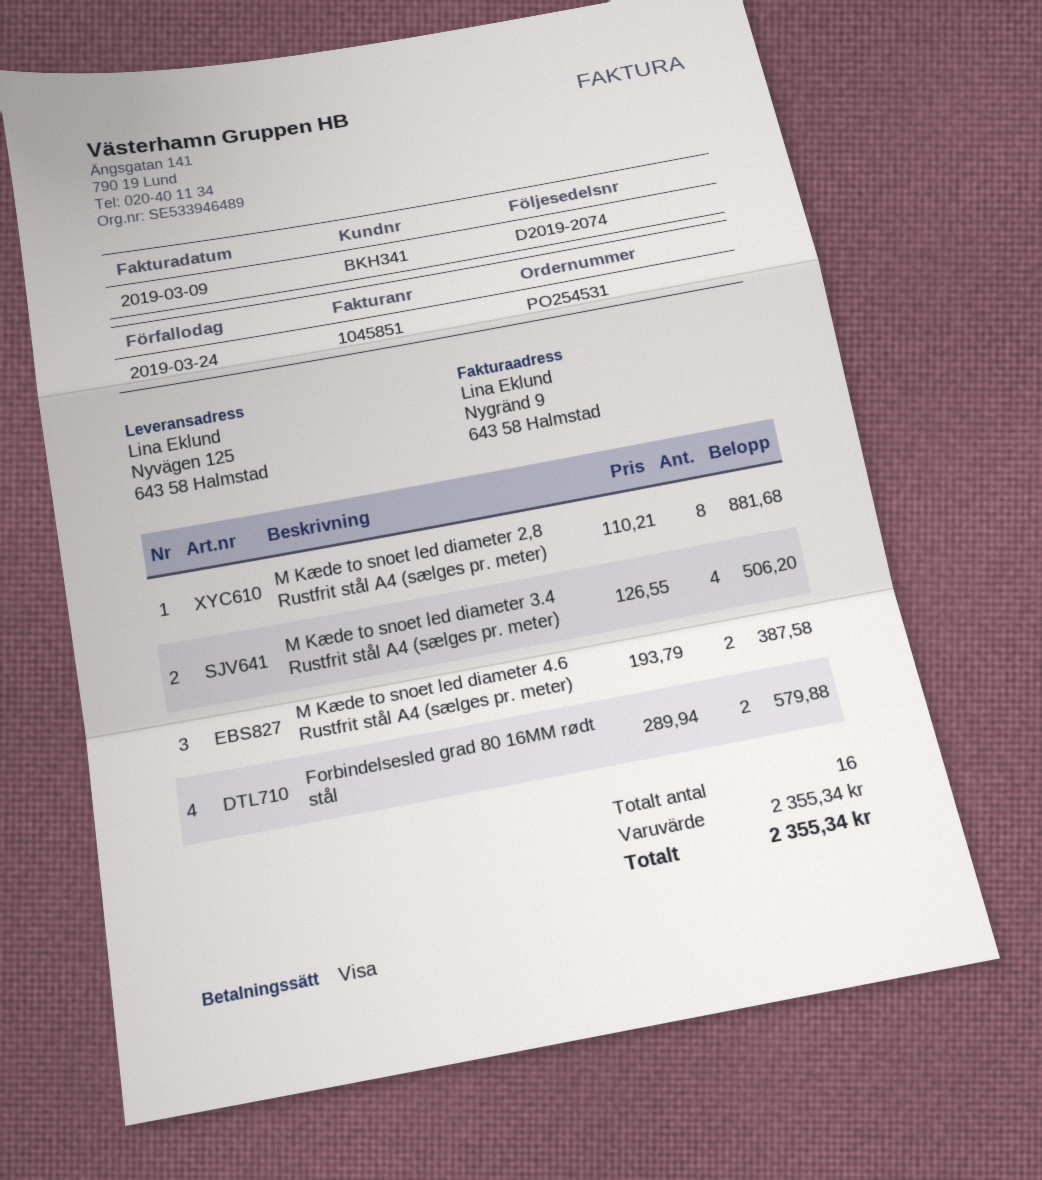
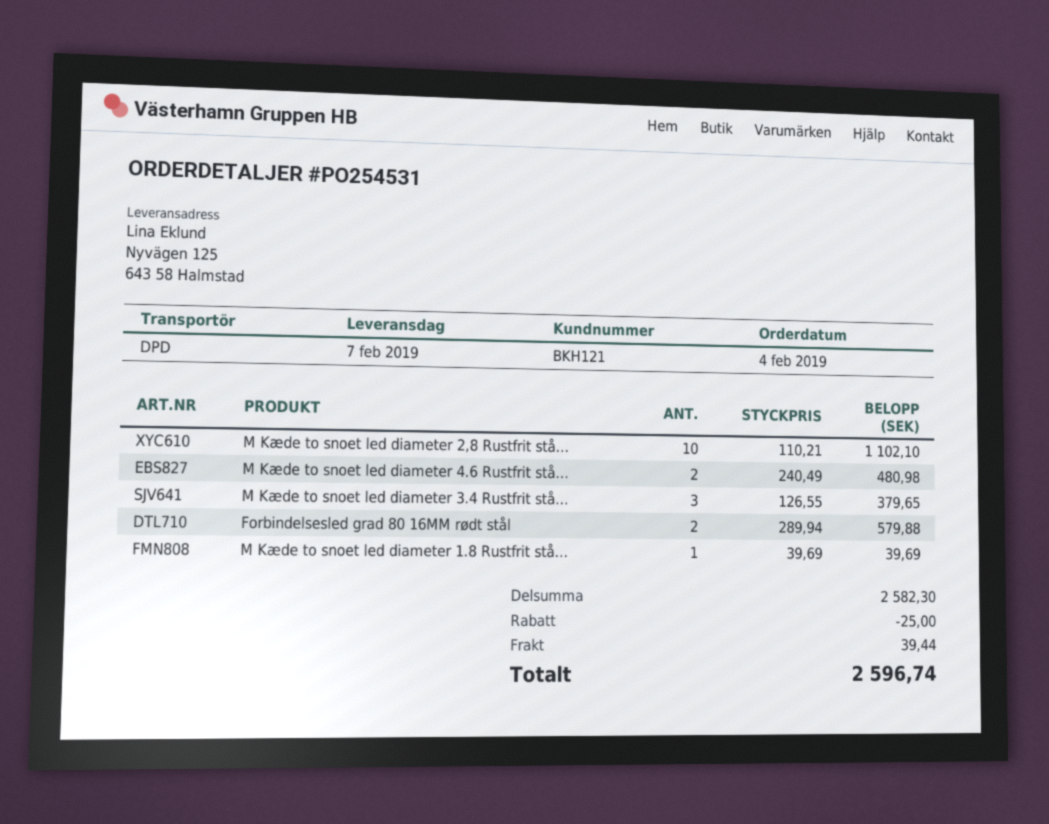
customer number: BKH341 -> BKH121
M Kæde to snoet led diameter 2,8 Rustfrit stål A4 (sælges pr. meter): 8 x 110.21 = 881.68 -> 10 x 110.21 = 1102.10
M Kæde to snoet led diameter 3.4 Rustfrit stål A4 (sælges pr. meter): 4 x 126.55 = 506.20 -> 3 x 126.55 = 379.65
M Kæde to snoet led diameter 4.6 Rustfrit stål A4 (sælges pr. meter): 2 x 193.79 = 387.58 -> 2 x 240.49 = 480.98
M Kæde to snoet led diameter 1.8 Rustfrit stå...: none -> 1 x 39.69 = 39.69
subtotal: 2355.34 -> 2582.30
discount: none -> 25.00
shipping: none -> 39.44
total: 2355.34 -> 2596.74

